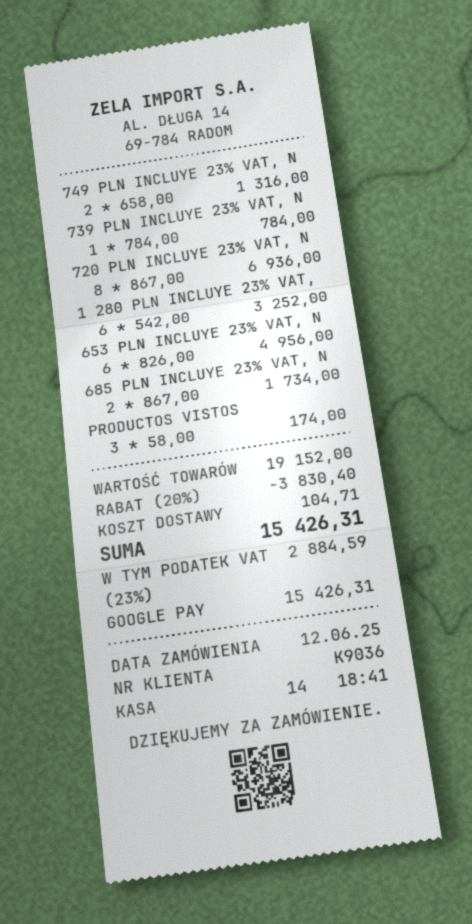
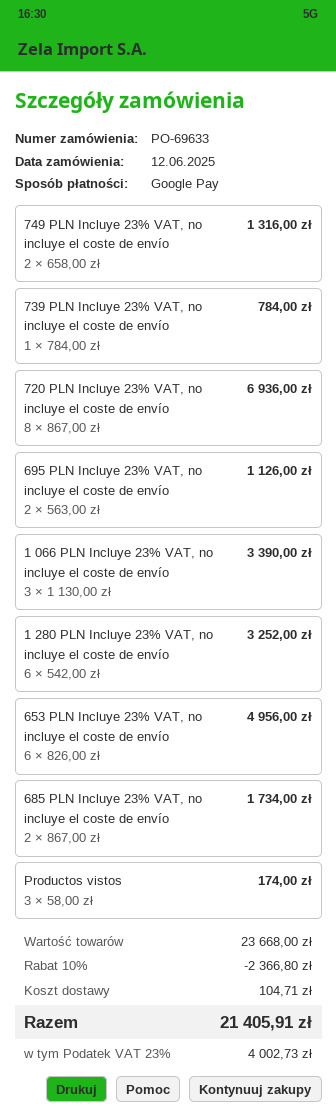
695 PLN Incluye 23% VAT, no incluye el coste de envío: none -> 2 x 563.00 = 1126.00
1 066 PLN Incluye 23% VAT, no incluye el coste de envío: none -> 3 x 1130.00 = 3390.00
subtotal: 19152.00 -> 23668.00
discount: 20% = 3830.40 -> 10% = 2366.80
tax: 23% = 2884.59 -> 23% = 4002.73
total: 15426.31 -> 21405.91

